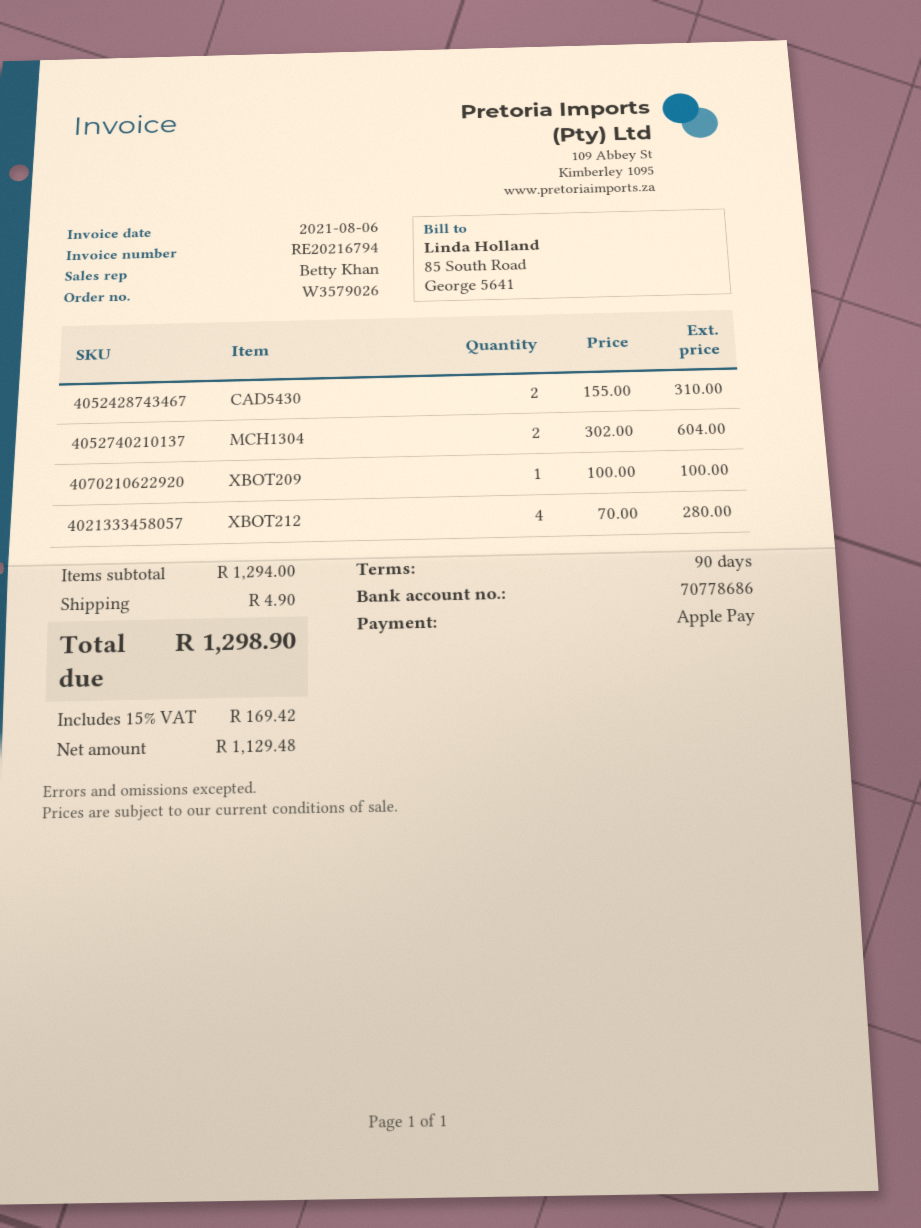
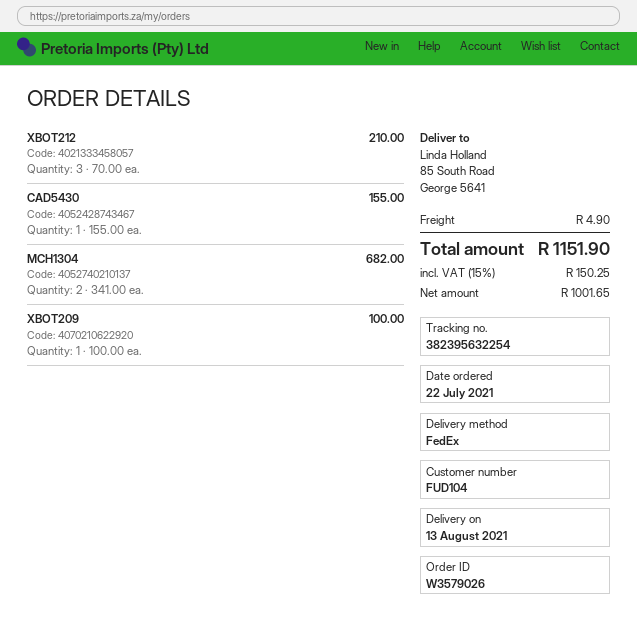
CAD5430: 2 x 155.00 = 310.00 -> 1 x 155.00 = 155.00
MCH1304: 2 x 302.00 = 604.00 -> 2 x 341.00 = 682.00
XBOT212: 4 x 70.00 = 280.00 -> 3 x 70.00 = 210.00
net: 1129.48 -> 1001.65
tax: 15% = 169.42 -> 15% = 150.25
total: 1298.90 -> 1151.90

